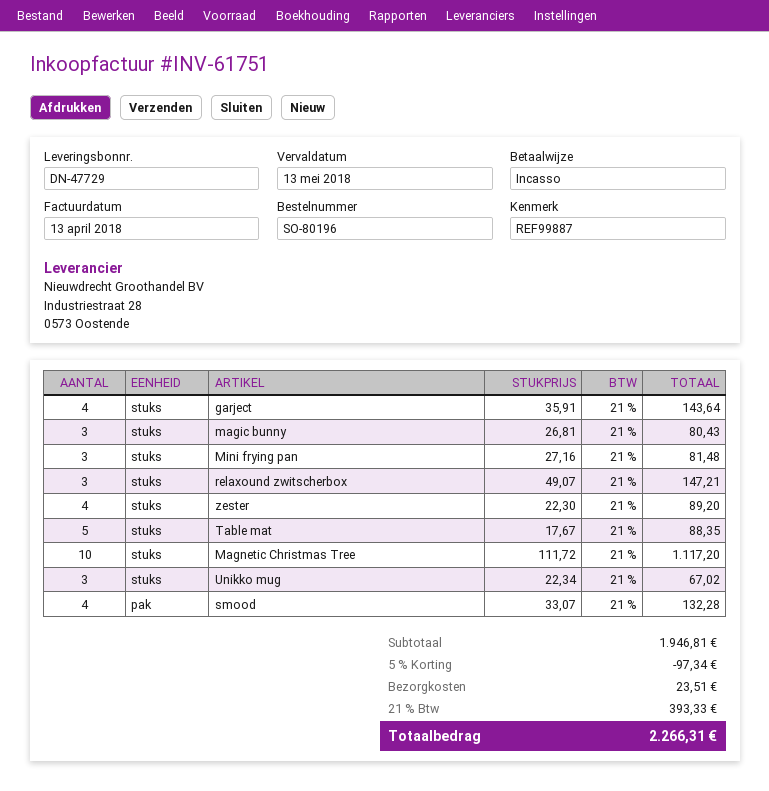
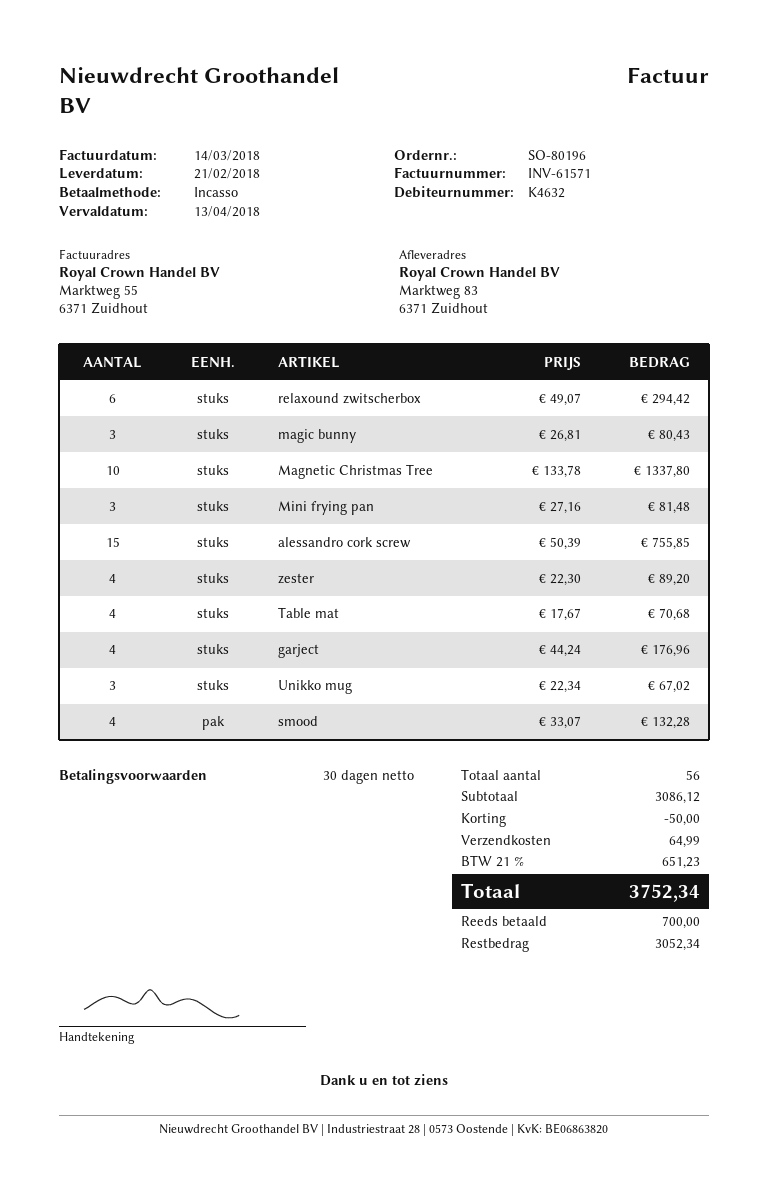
invoice number: INV-61751 -> INV-61571
invoice date: 2018-04-13 -> 2018-03-14
due date: 2018-05-13 -> 2018-04-13
garject: 4 x 35.91 = 143.64 -> 4 x 44.24 = 176.96
relaxound zwitscherbox: 3 x 49.07 = 147.21 -> 6 x 49.07 = 294.42
Table mat: 5 x 17.67 = 88.35 -> 4 x 17.67 = 70.68
Magnetic Christmas Tree: 10 x 111.72 = 1117.20 -> 10 x 133.78 = 1337.80
alessandro cork screw: none -> 15 x 50.39 = 755.85
subtotal: 1946.81 -> 3086.12
discount: 97.34 -> 50.00
shipping: 23.51 -> 64.99
tax: 21% = 393.33 -> 21% = 651.23
total: 2266.31 -> 3752.34

